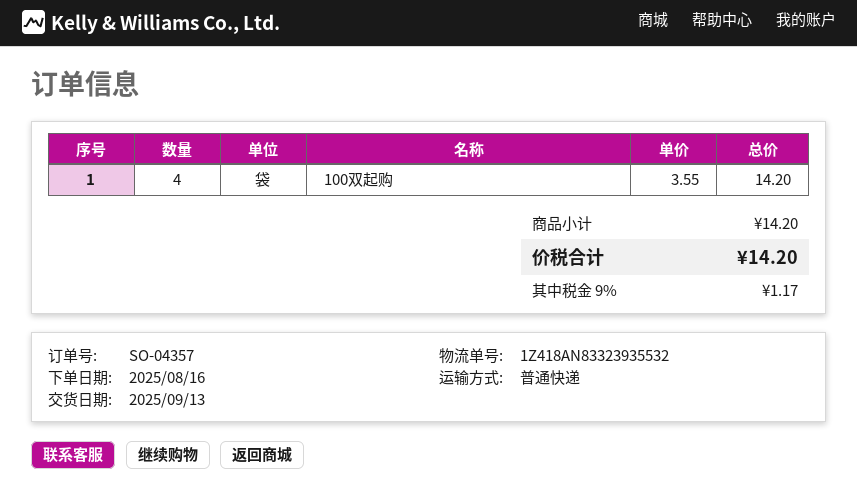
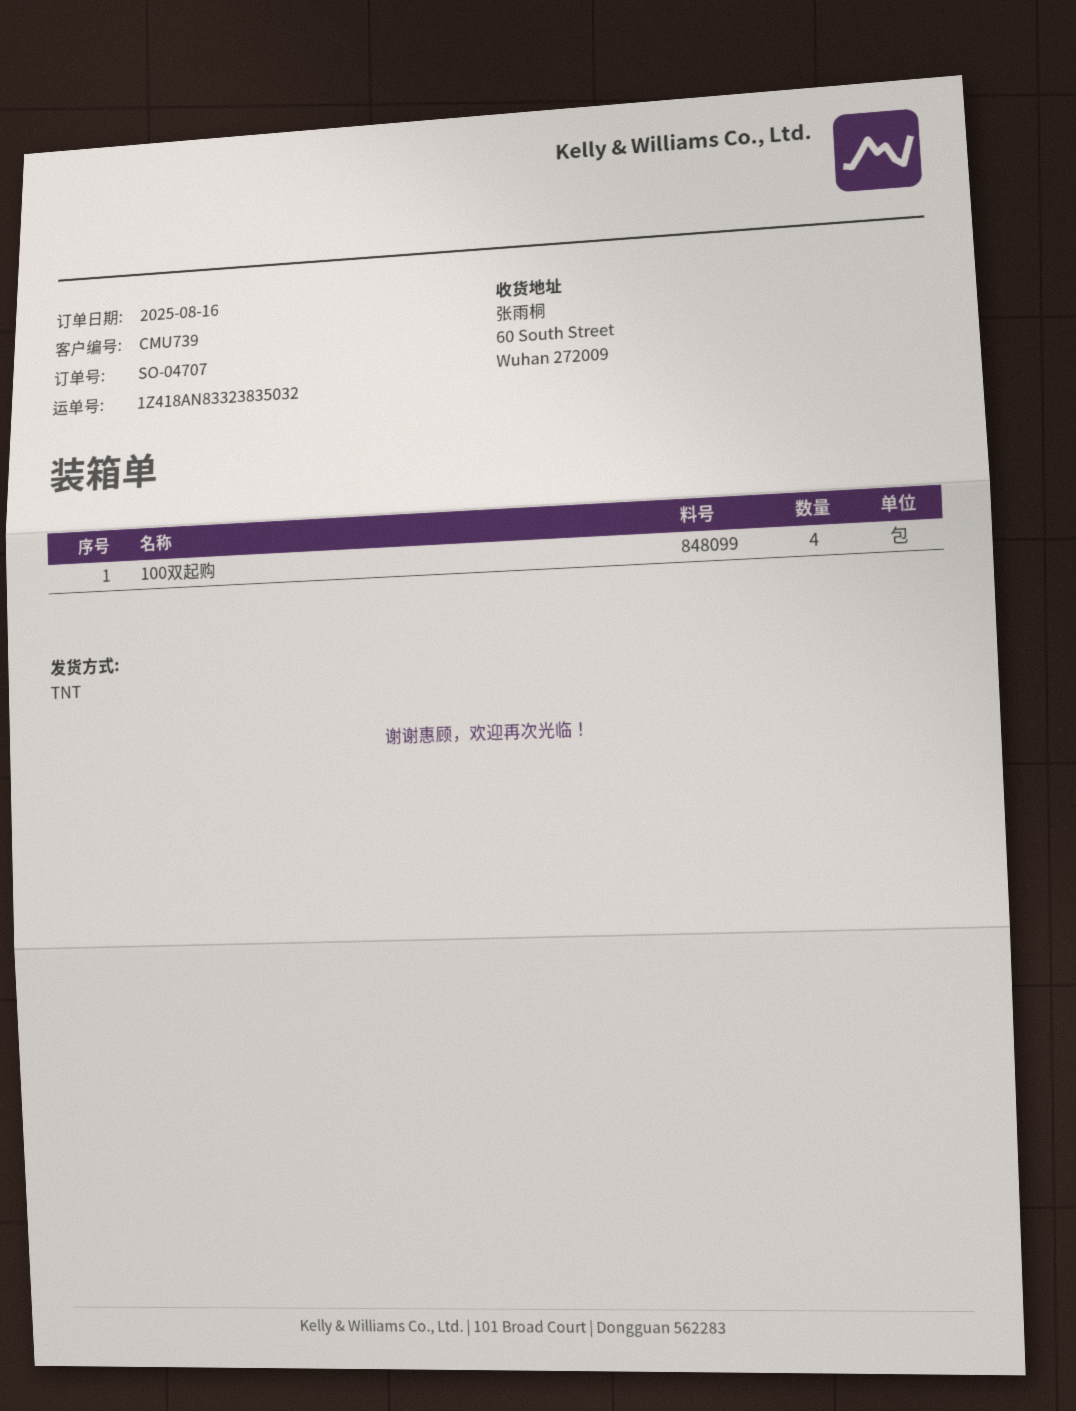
order number: SO-04357 -> SO-04707
shipping method: standard -> TNT
tracking number: 1Z418AN83323935532 -> 1Z418AN83323835032

